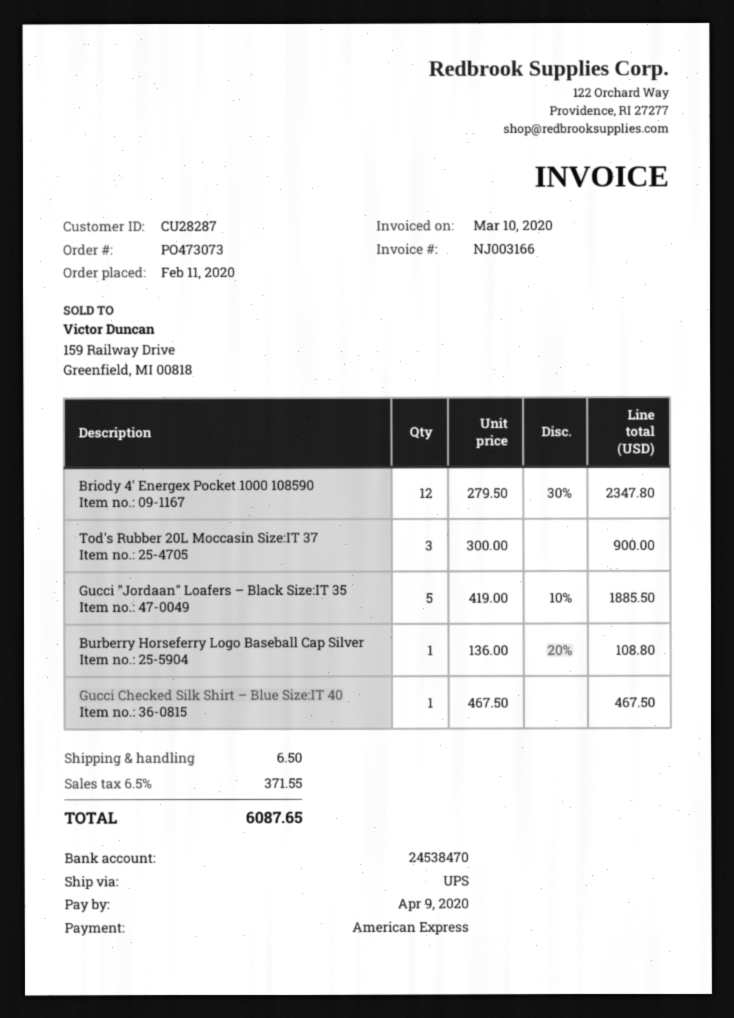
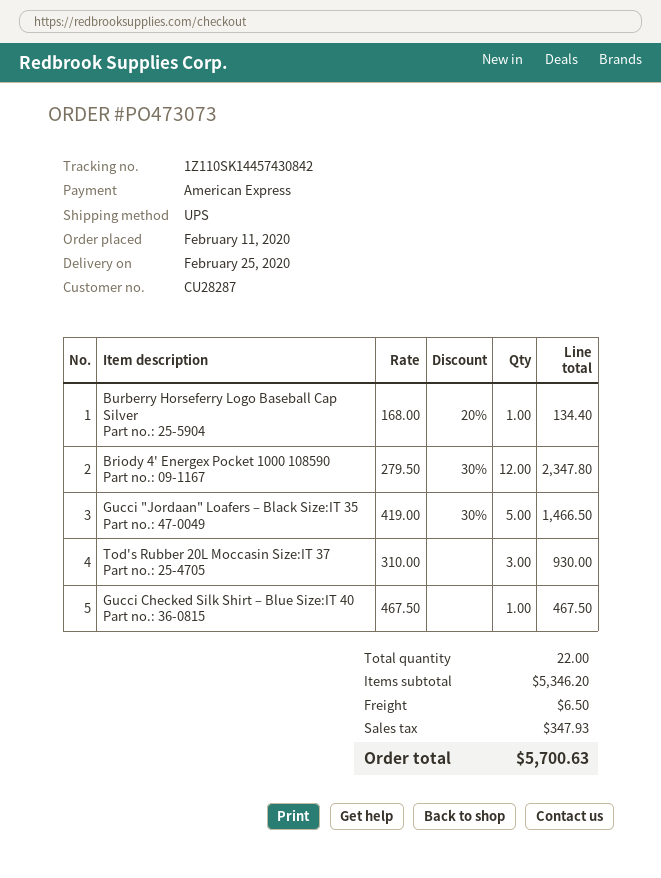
Tod's Rubber 20L Moccasin Size:IT 37: 3 x 300.00 = 900.00 -> 3 x 310.00 = 930.00
Gucci "Jordaan" Loafers – Black Size:IT 35: 5 x 419.00 - 10% = 1885.50 -> 5 x 419.00 - 30% = 1466.50
Burberry Horseferry Logo Baseball Cap Silver: 1 x 136.00 - 20% = 108.80 -> 1 x 168.00 - 20% = 134.40
tax: 371.55 -> 347.93
total: 6087.65 -> 5700.63

